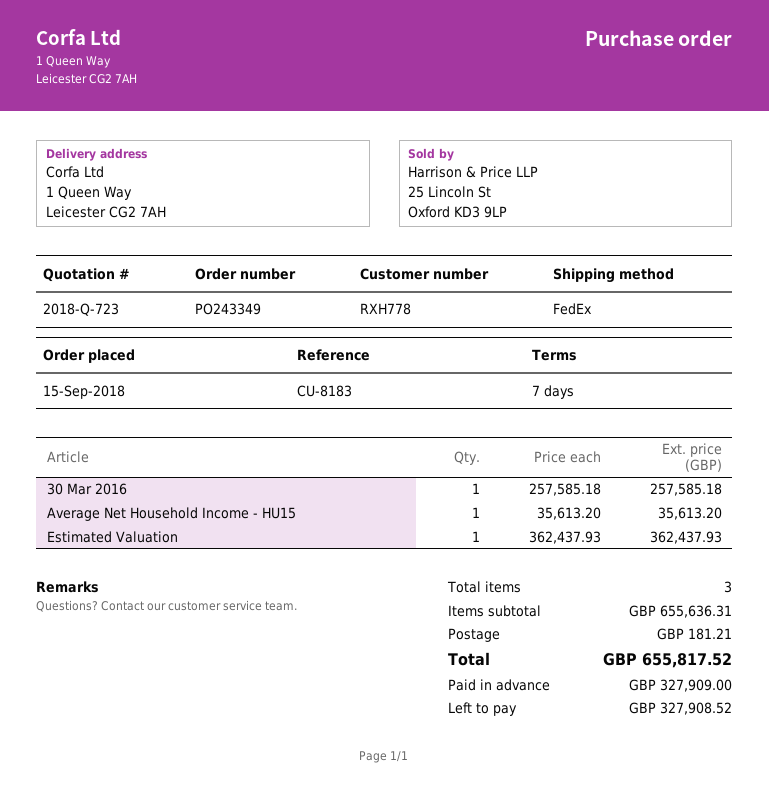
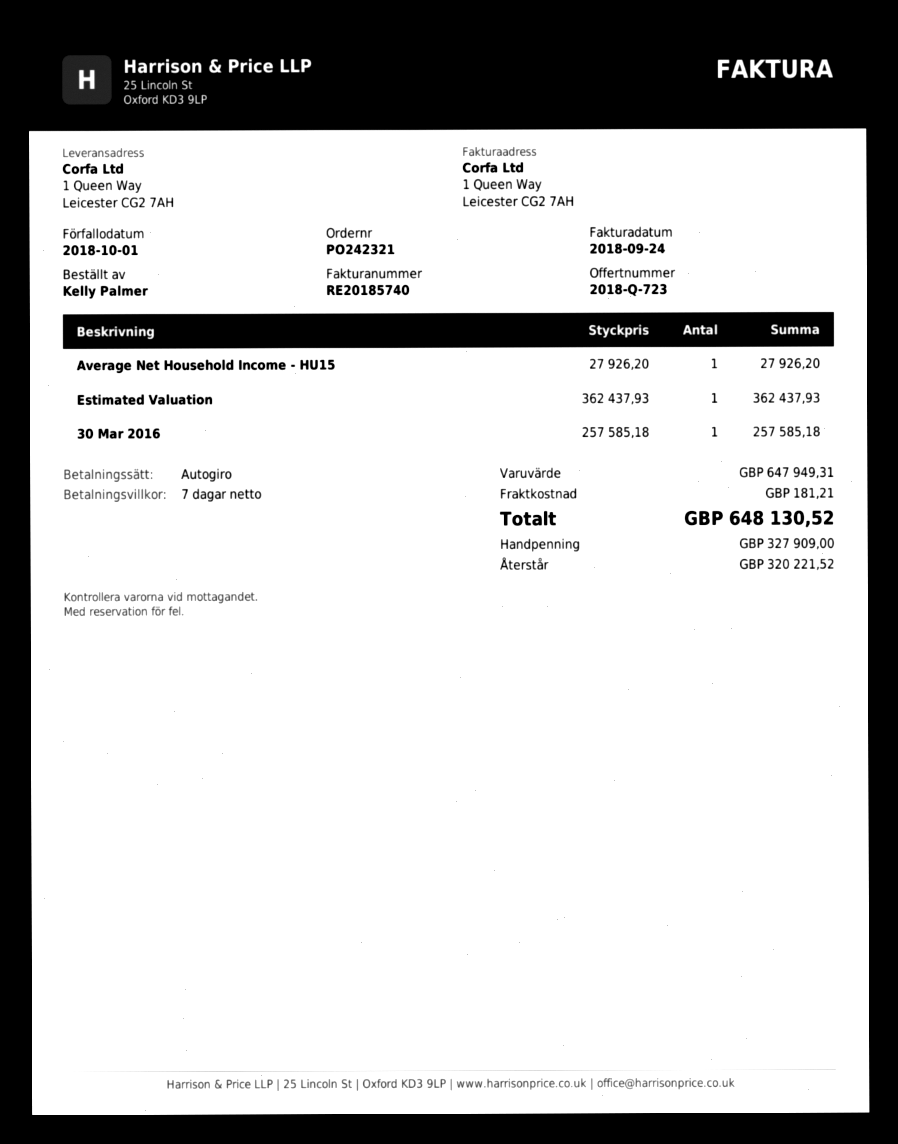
order number: PO243349 -> PO242321
Average Net Household Income - HU15: 1 x 35613.20 = 35613.20 -> 1 x 27926.20 = 27926.20
subtotal: 655636.31 -> 647949.31
total: 655817.52 -> 648130.52
balance: 327908.52 -> 320221.52

